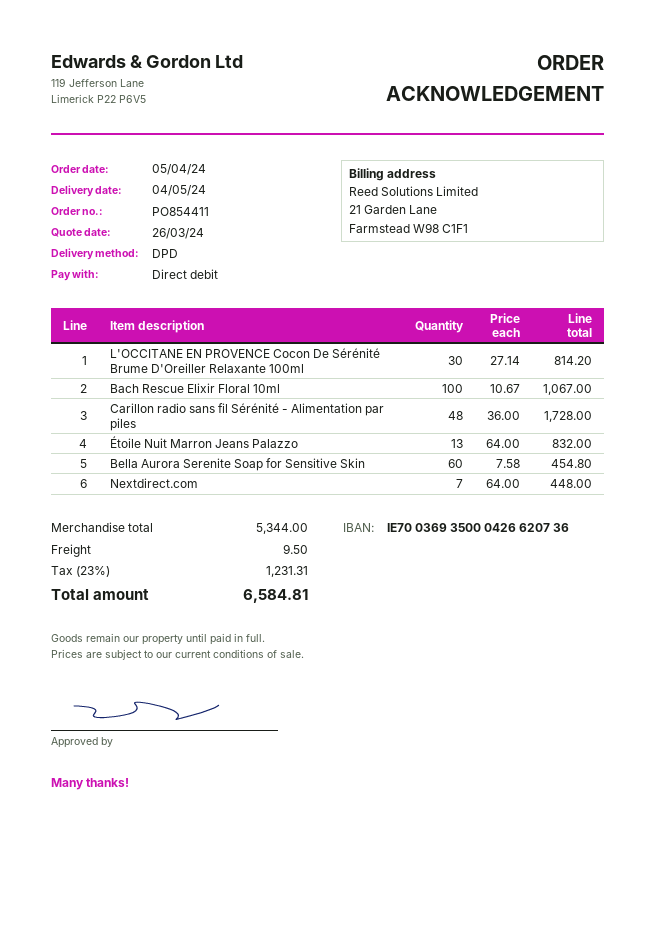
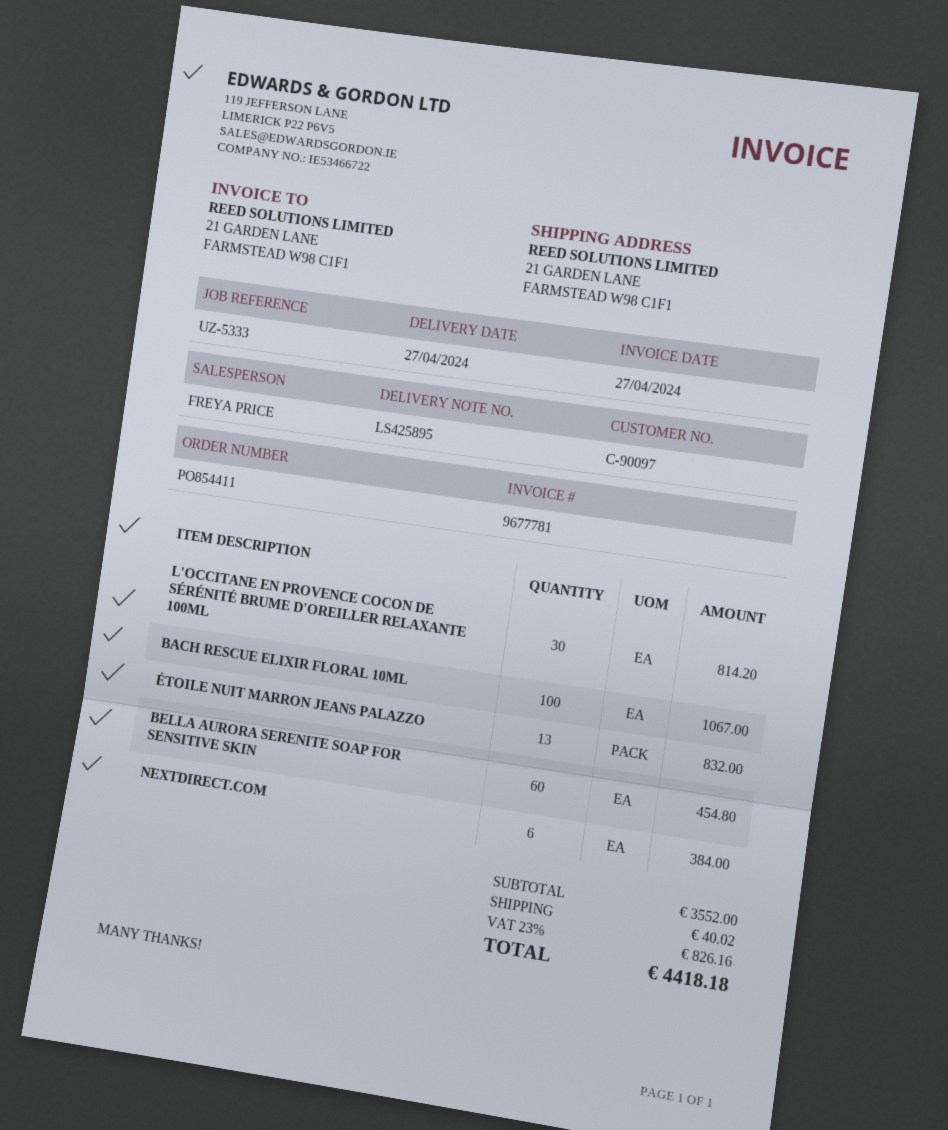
delivery date: 2024-05-04 -> 2024-04-27
Carillon radio sans fil Sérénité - Alimentation par piles: 48 for 1728.00 -> none
Nextdirect.com: 7 for 448.00 -> 6 for 384.00
subtotal: 5344.00 -> 3552.00
shipping: 9.50 -> 40.02
tax: 23% = 1231.31 -> 23% = 826.16
total: 6584.81 -> 4418.18

